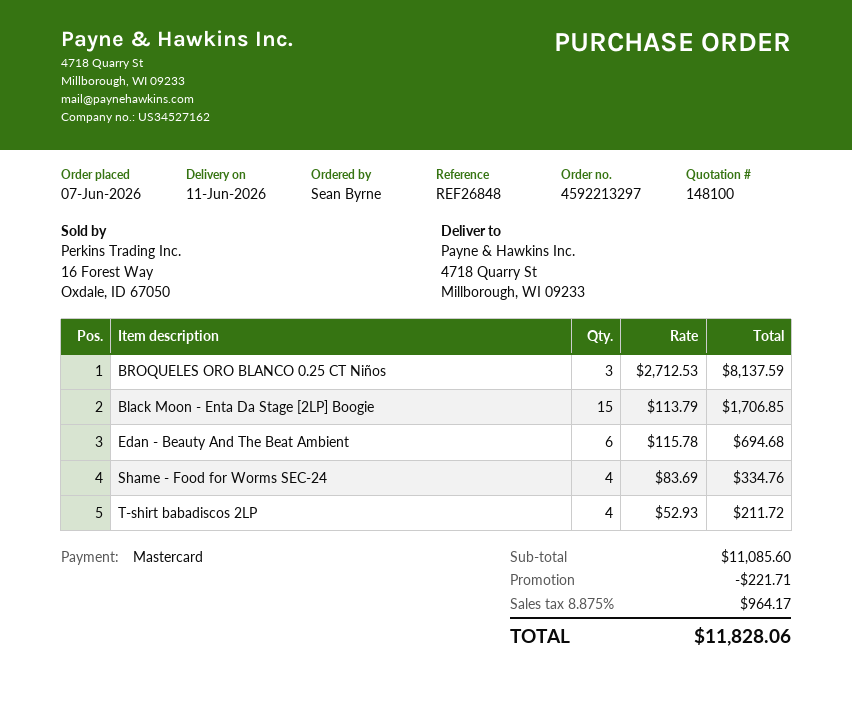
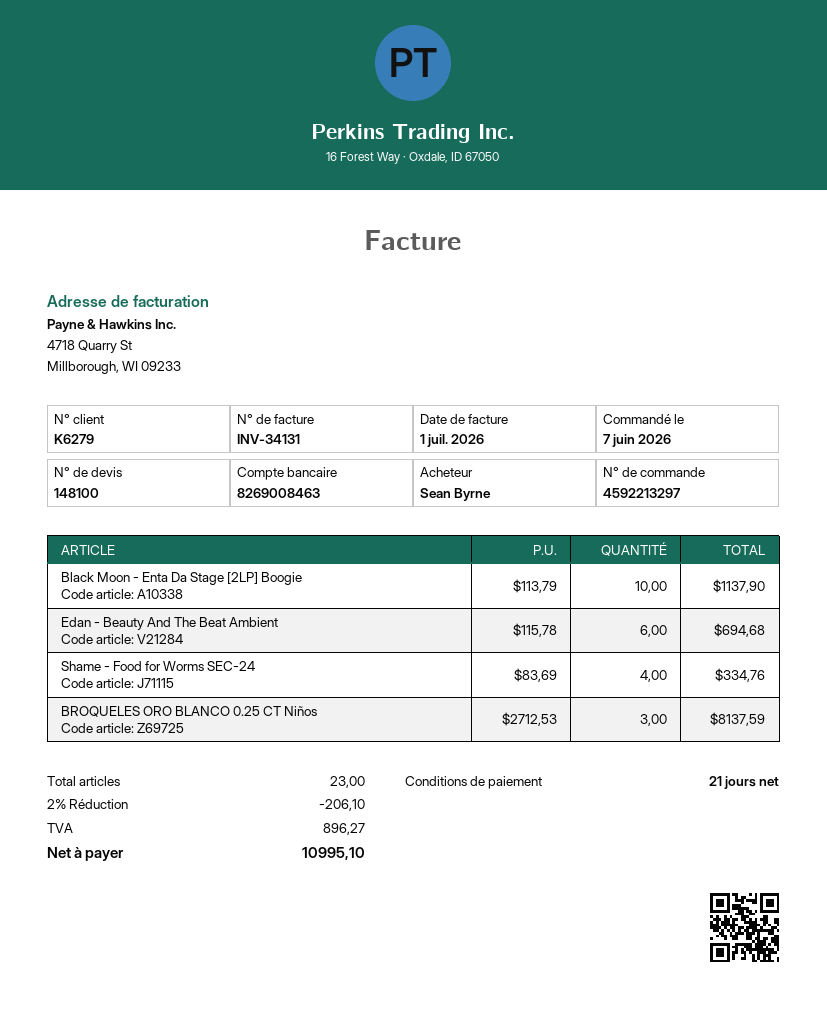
Black Moon - Enta Da Stage [2LP] Boogie: 15 x 113.79 = 1706.85 -> 10 x 113.79 = 1137.90
T-shirt babadiscos 2LP: 4 x 52.93 = 211.72 -> none
discount: 221.71 -> 206.10
tax: 964.17 -> 896.27
total: 11828.06 -> 10995.10

